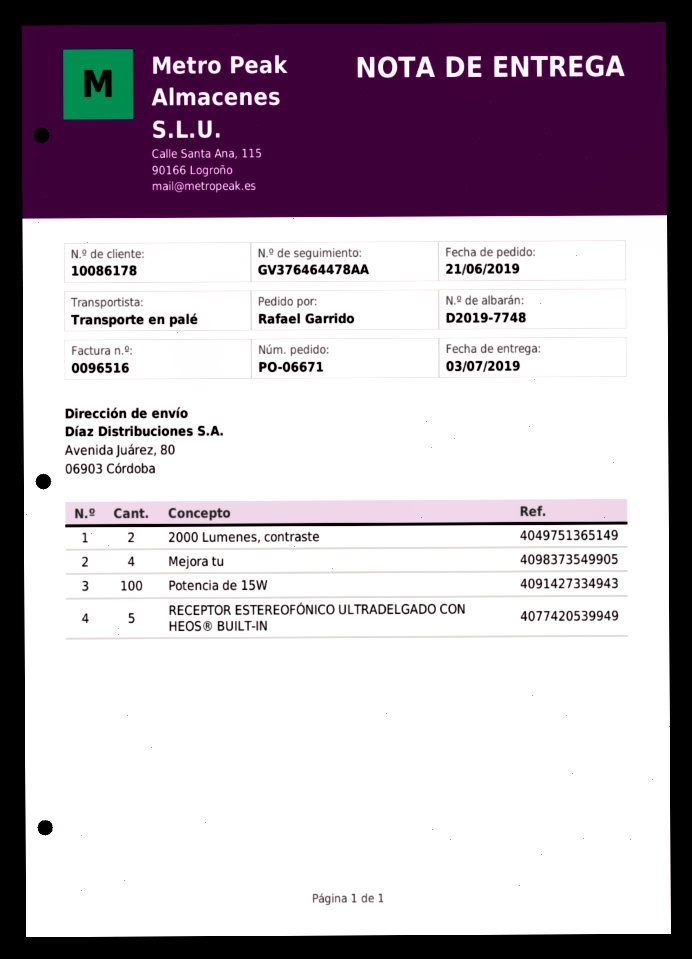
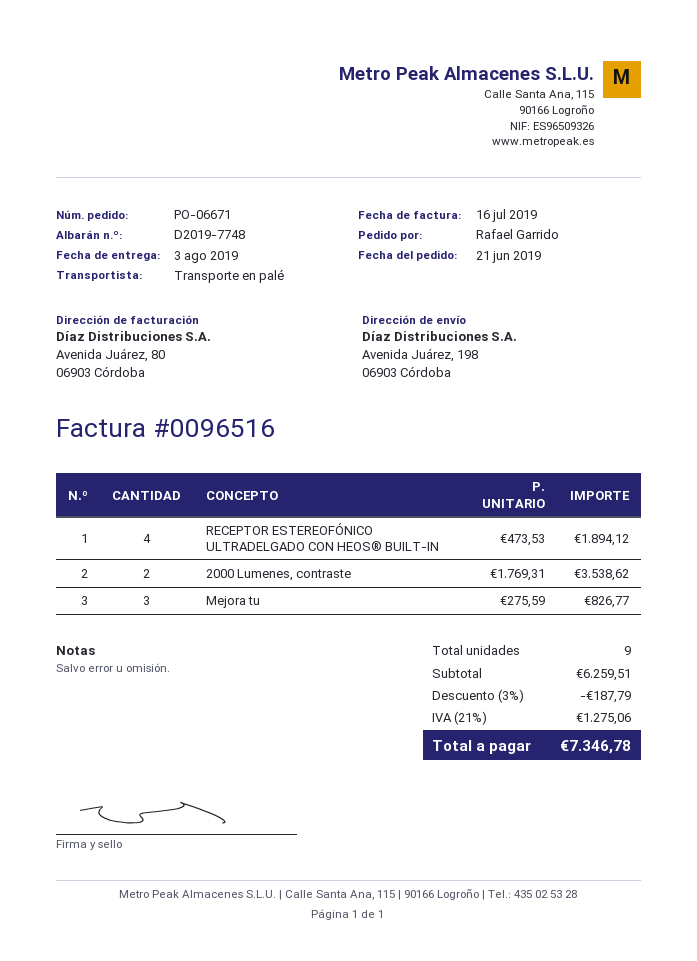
delivery date: 2019-07-03 -> 2019-08-03
ship to: Avenida Juárez, 80, 06903 Córdoba -> Avenida Juárez, 198, 06903 Córdoba
Mejora tu: 4 -> 3
Potencia de 15W: 100 -> none
RECEPTOR ESTEREOFÓNICO ULTRADELGADO CON HEOS® BUILT-IN: 5 -> 4

